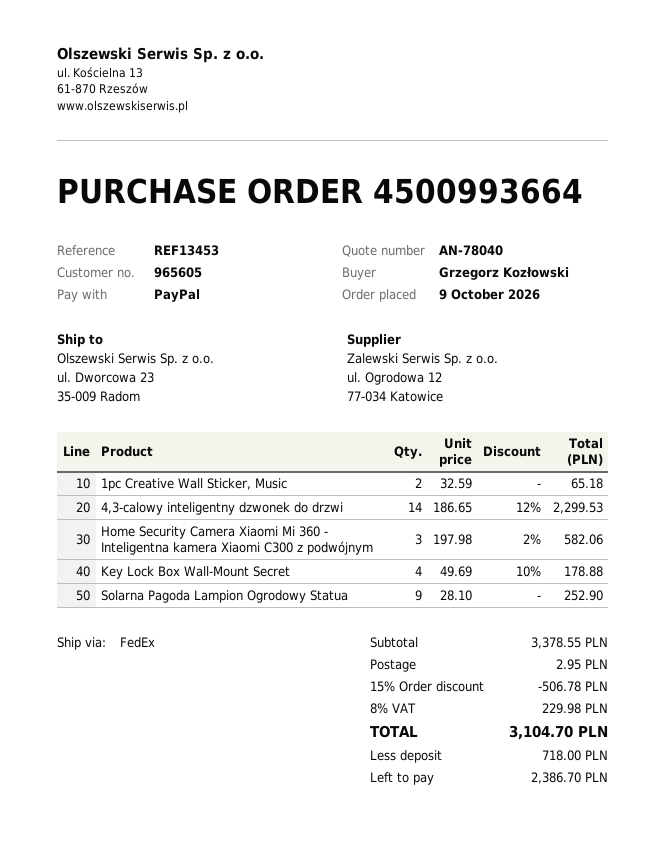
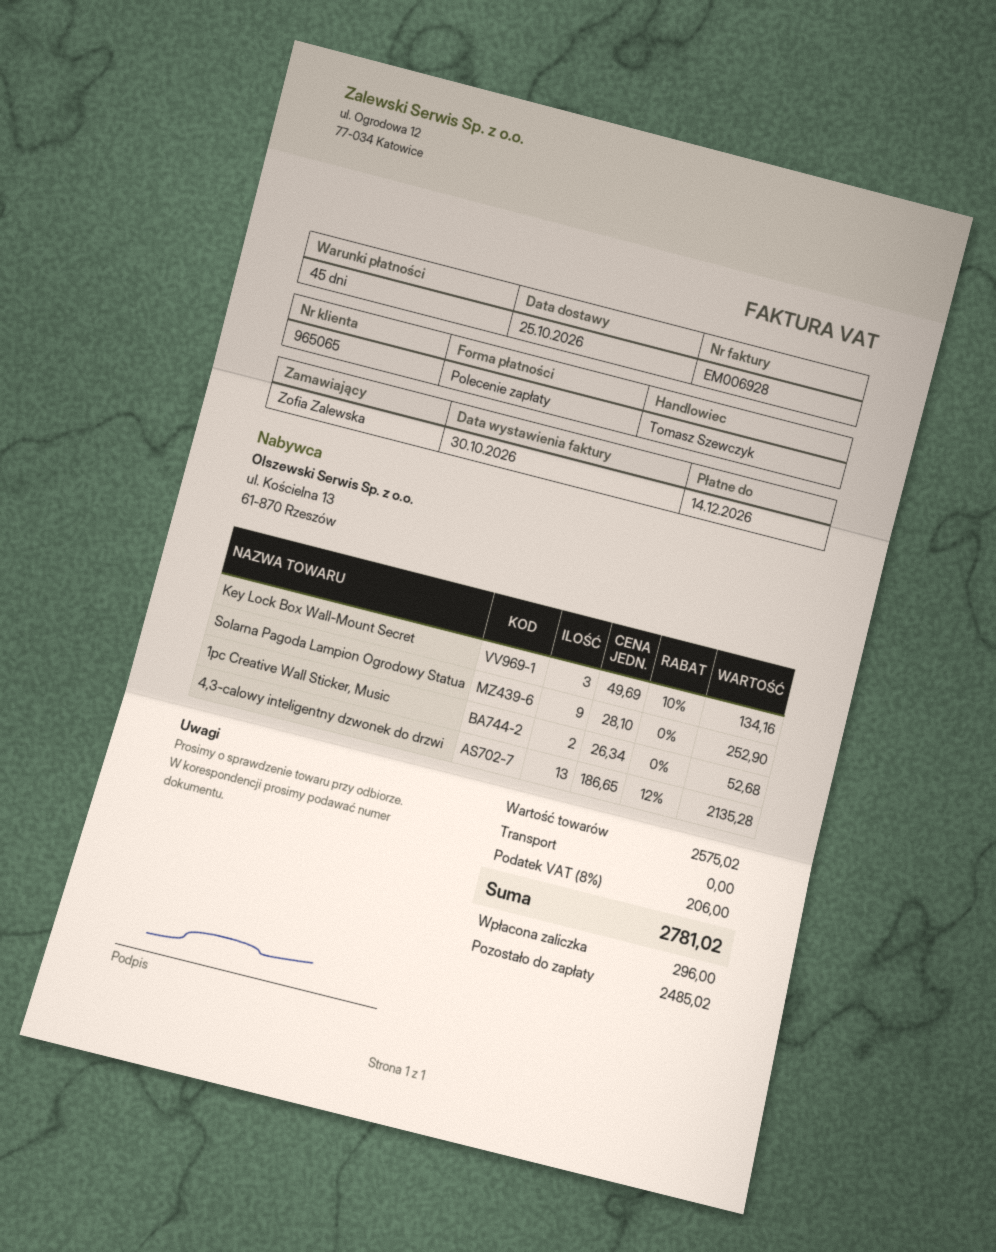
customer number: 965605 -> 965065
ordered by: Grzegorz Kozłowski -> Zofia Zalewska
payment method: PayPal -> direct debit
1pc Creative Wall Sticker, Music: 2 x 32.59 = 65.18 -> 2 x 26.34 = 52.68
4,3-calowy inteligentny dzwonek do drzwi: 14 x 186.65 - 12% = 2299.53 -> 13 x 186.65 - 12% = 2135.28
Home Security Camera Xiaomi Mi 360 - Inteligentna kamera Xiaomi C300 z podwójnym: 3 x 197.98 - 2% = 582.06 -> none
Key Lock Box Wall-Mount Secret: 4 x 49.69 - 10% = 178.88 -> 3 x 49.69 - 10% = 134.16
subtotal: 3378.55 -> 2575.02
discount: 15% = 506.78 -> none
shipping: 2.95 -> 0.00
tax: 8% = 229.98 -> 8% = 206.00
total: 3104.70 -> 2781.02
deposit: 718.00 -> 296.00
balance: 2386.70 -> 2485.02

